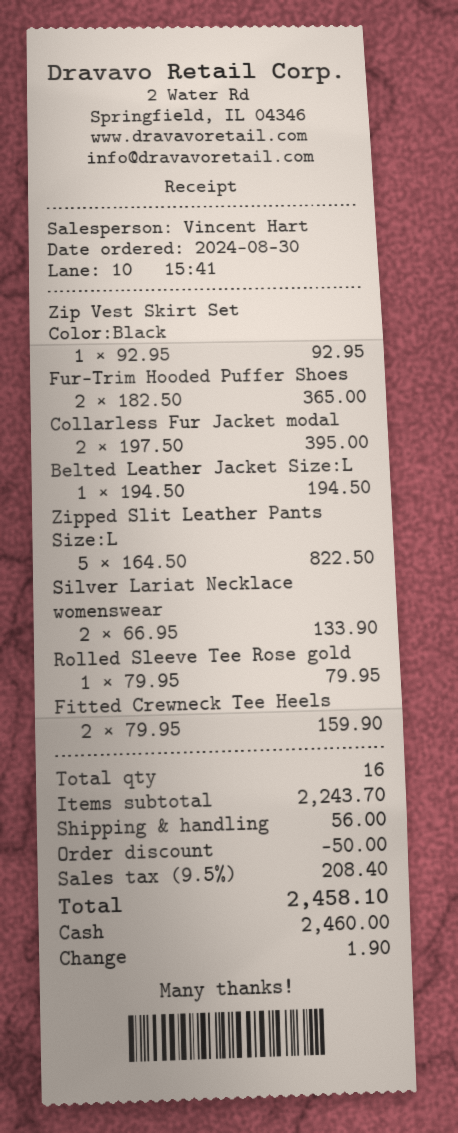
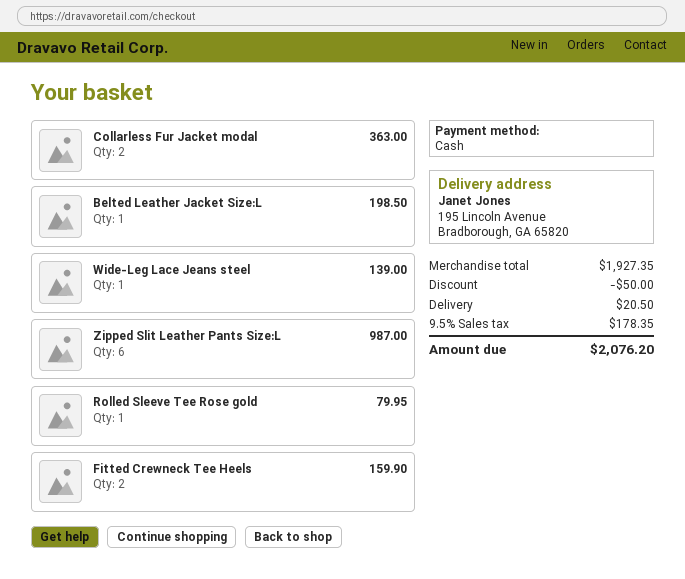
Zip Vest Skirt Set Color:Black: 1 for 92.95 -> none
Fur-Trim Hooded Puffer Shoes: 2 for 365.00 -> none
Collarless Fur Jacket modal: 2 for 395.00 -> 2 for 363.00
Belted Leather Jacket Size:L: 1 for 194.50 -> 1 for 198.50
Zipped Slit Leather Pants Size:L: 5 for 822.50 -> 6 for 987.00
Silver Lariat Necklace womenswear: 2 for 133.90 -> none
Wide-Leg Lace Jeans steel: none -> 1 for 139.00
subtotal: 2243.70 -> 1927.35
shipping: 56.00 -> 20.50
tax: 9.5% = 208.40 -> 9.5% = 178.35
total: 2458.10 -> 2076.20

